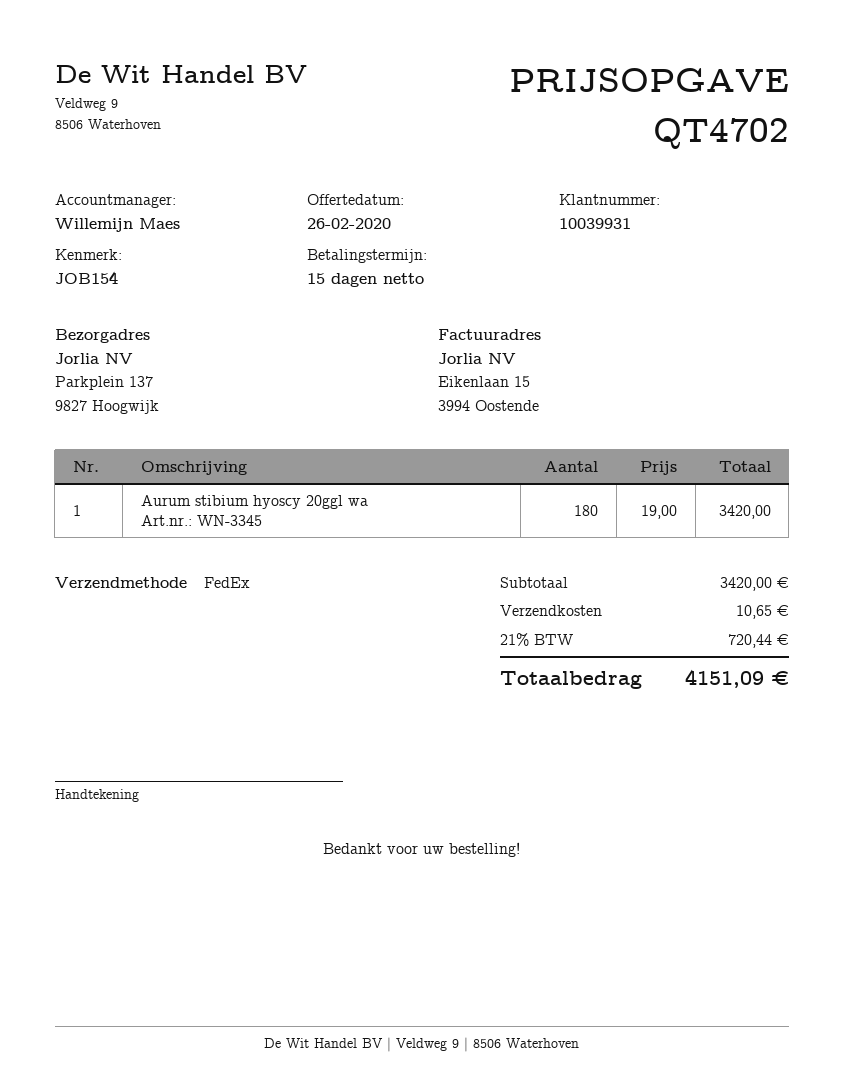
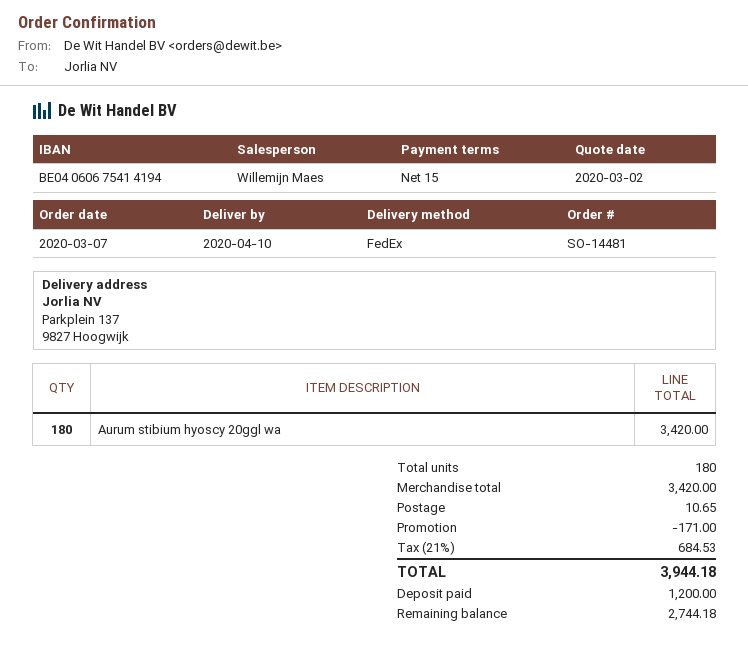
quote date: 2020-02-26 -> 2020-03-02
discount: none -> 171.00
tax: 21% = 720.44 -> 21% = 684.53
total: 4151.09 -> 3944.18

